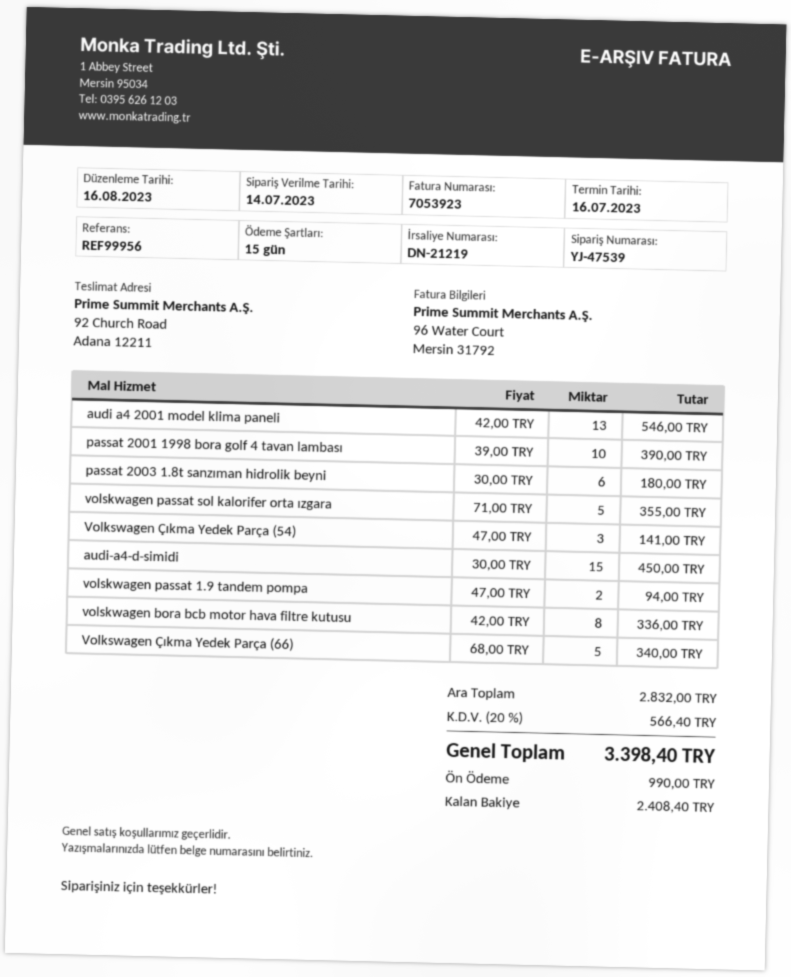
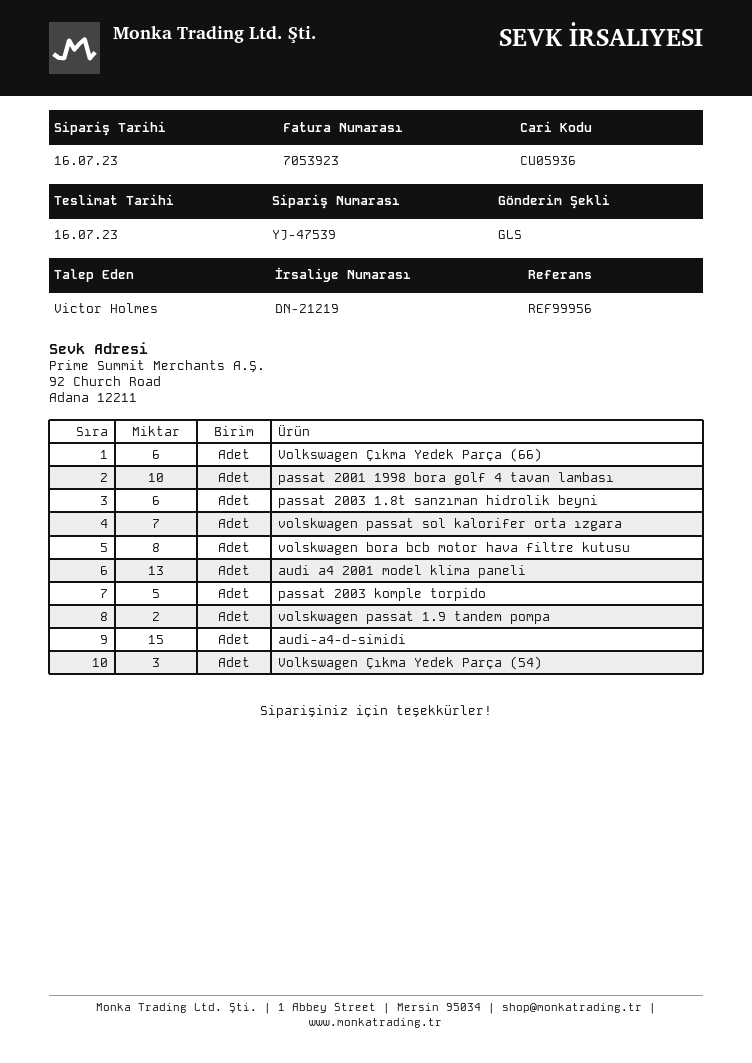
order date: 2023-07-14 -> 2023-07-16
volskwagen passat sol kalorifer orta ızgara: 5 -> 7
Volkswagen Çıkma Yedek Parça (66): 5 -> 6
passat 2003 komple torpido: none -> 5

